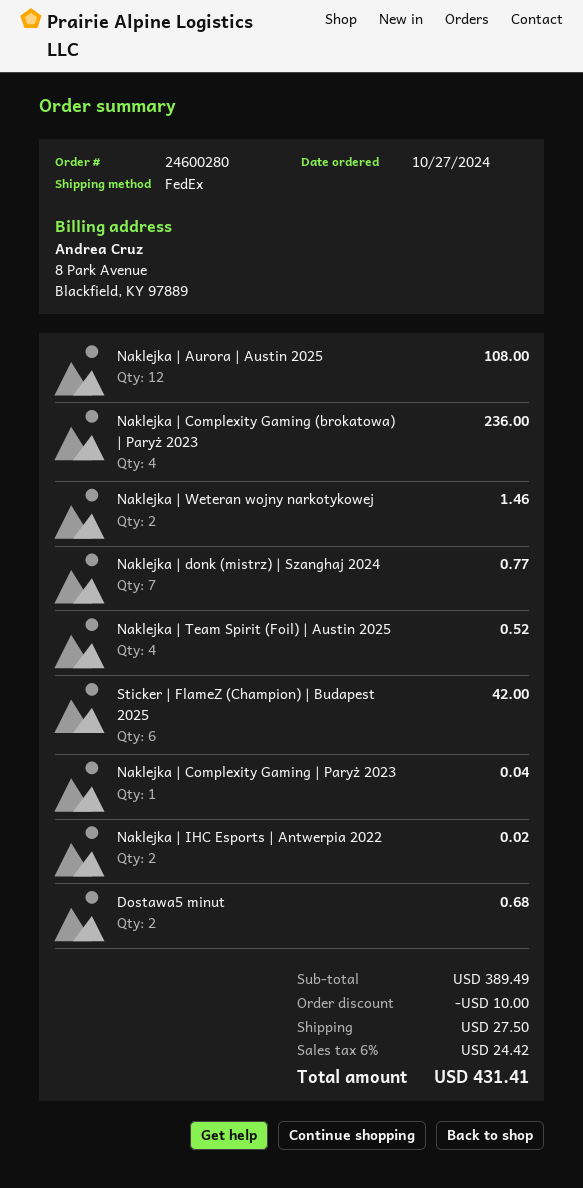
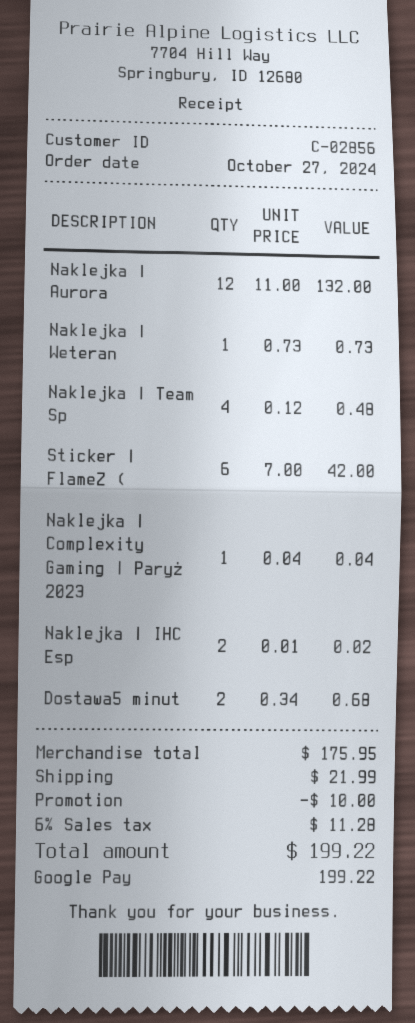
Naklejka | Aurora | Austin 2025: 12 for 108.00 -> 12 for 132.00
Naklejka | Complexity Gaming (brokatowa) | Paryż 2023: 4 for 236.00 -> none
Naklejka | Weteran wojny narkotykowej: 2 for 1.46 -> 1 for 0.73
Naklejka | donk (mistrz) | Szanghaj 2024: 7 for 0.77 -> none
Naklejka | Team Spirit (Foil) | Austin 2025: 4 for 0.52 -> 4 for 0.48
subtotal: 389.49 -> 175.95
shipping: 27.50 -> 21.99
tax: 6% = 24.42 -> 6% = 11.28
total: 431.41 -> 199.22

